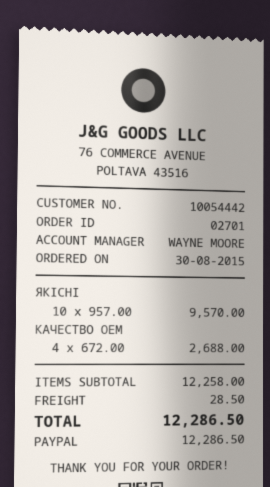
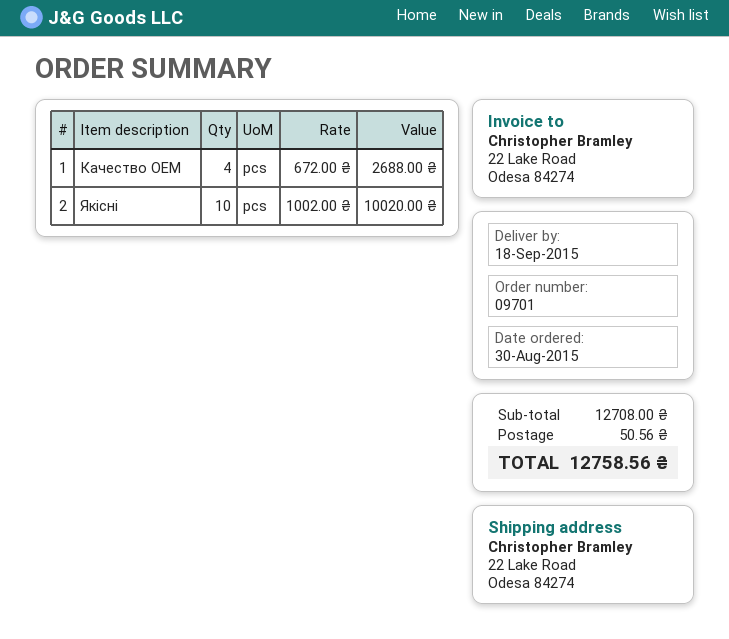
order number: 02701 -> 09701
ЯКІСНІ: 10 x 957.00 = 9570.00 -> 10 x 1002.00 = 10020.00
subtotal: 12258.00 -> 12708.00
shipping: 28.50 -> 50.56
total: 12286.50 -> 12758.56

